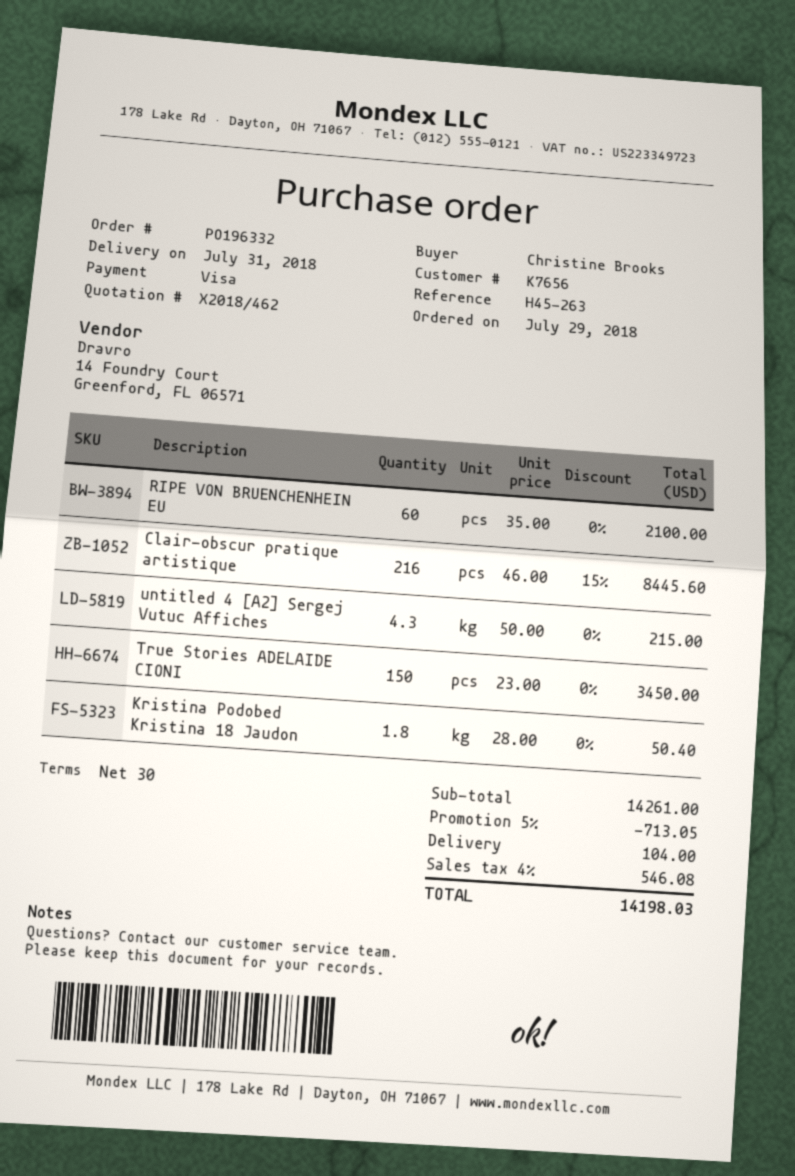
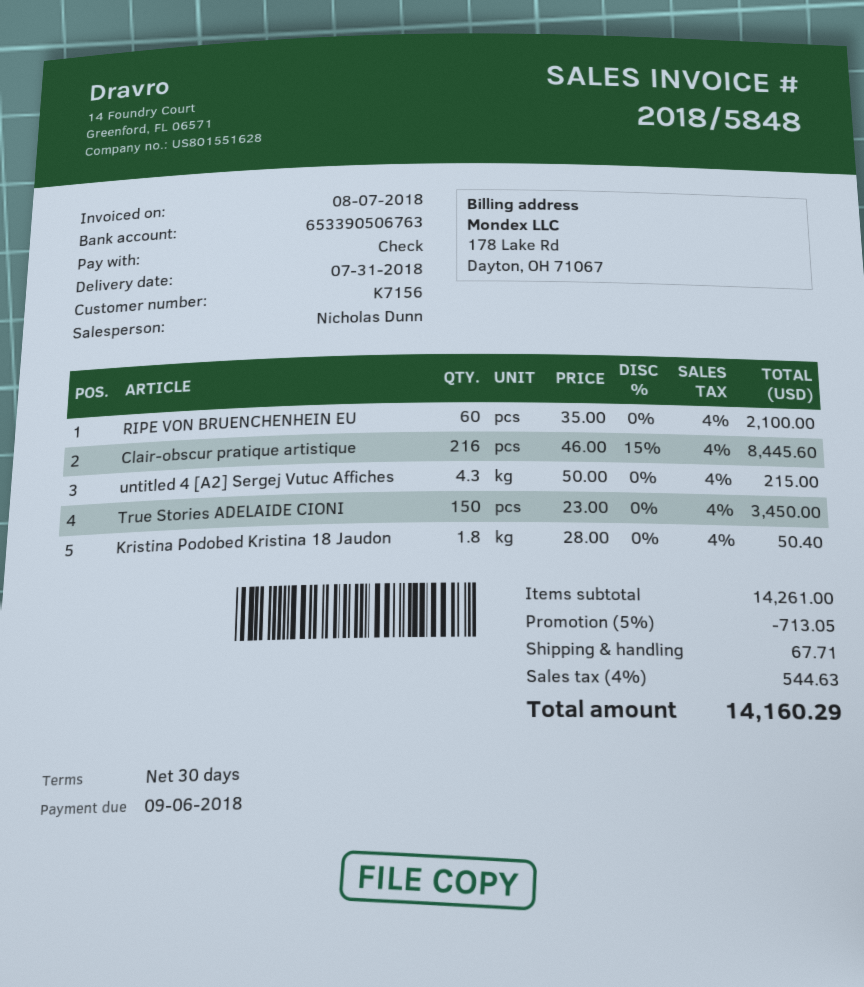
customer number: K7656 -> K7156
payment method: Visa -> cheque
shipping: 104.00 -> 67.71
tax: 4% = 546.08 -> 4% = 544.63
total: 14198.03 -> 14160.29

